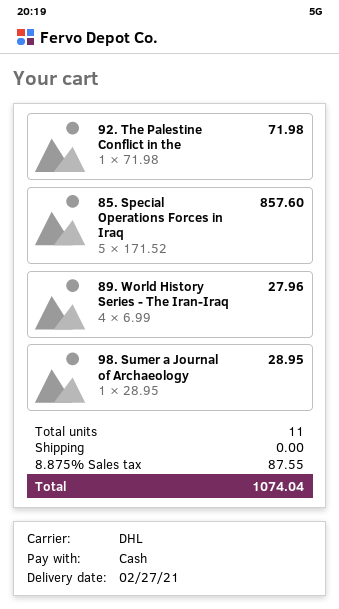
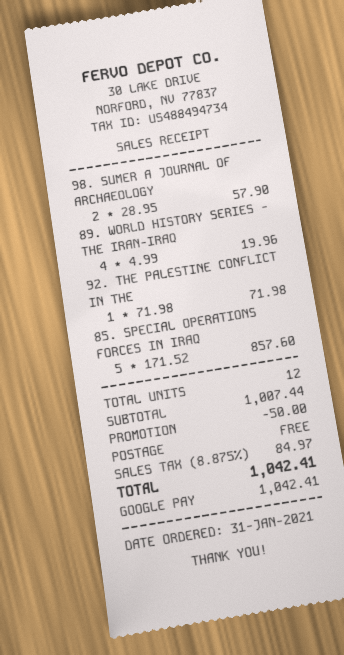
payment method: cash -> Google Pay
89. World History Series - The Iran-Iraq: 4 x 6.99 = 27.96 -> 4 x 4.99 = 19.96
98. Sumer a Journal of Archaeology: 1 x 28.95 = 28.95 -> 2 x 28.95 = 57.90
total quantity: 11 -> 12
discount: none -> 50.00
tax: 8.875% = 87.55 -> 8.875% = 84.97
total: 1074.04 -> 1042.41

